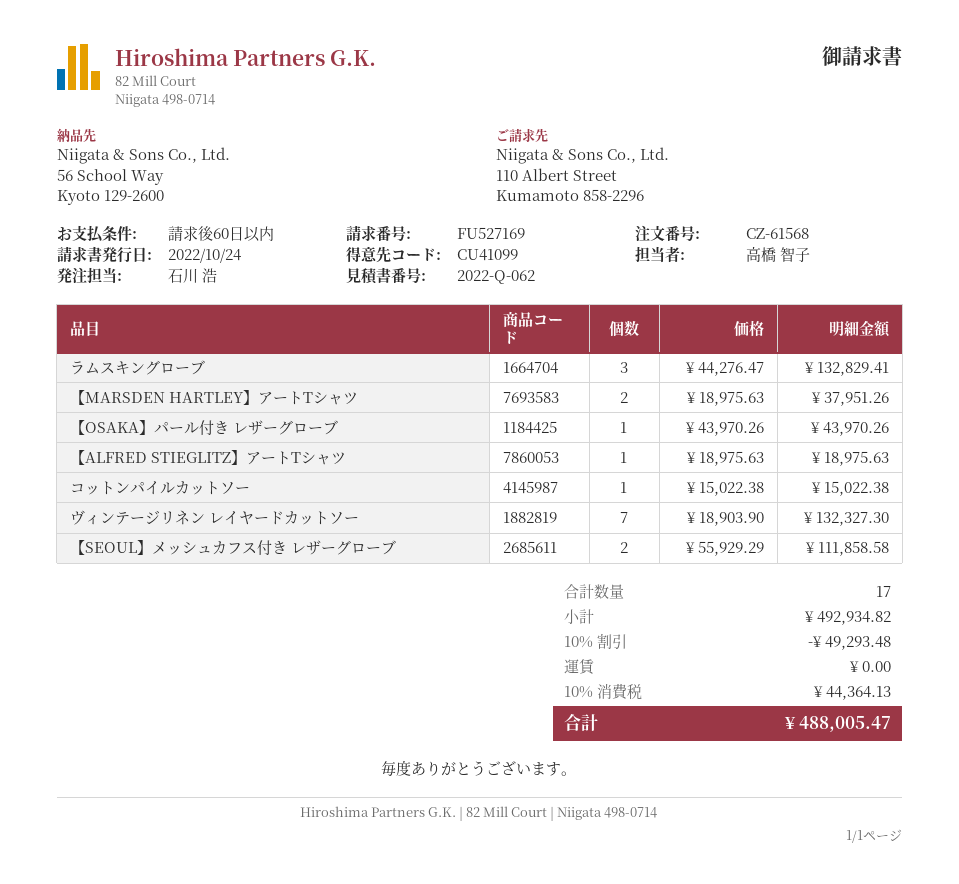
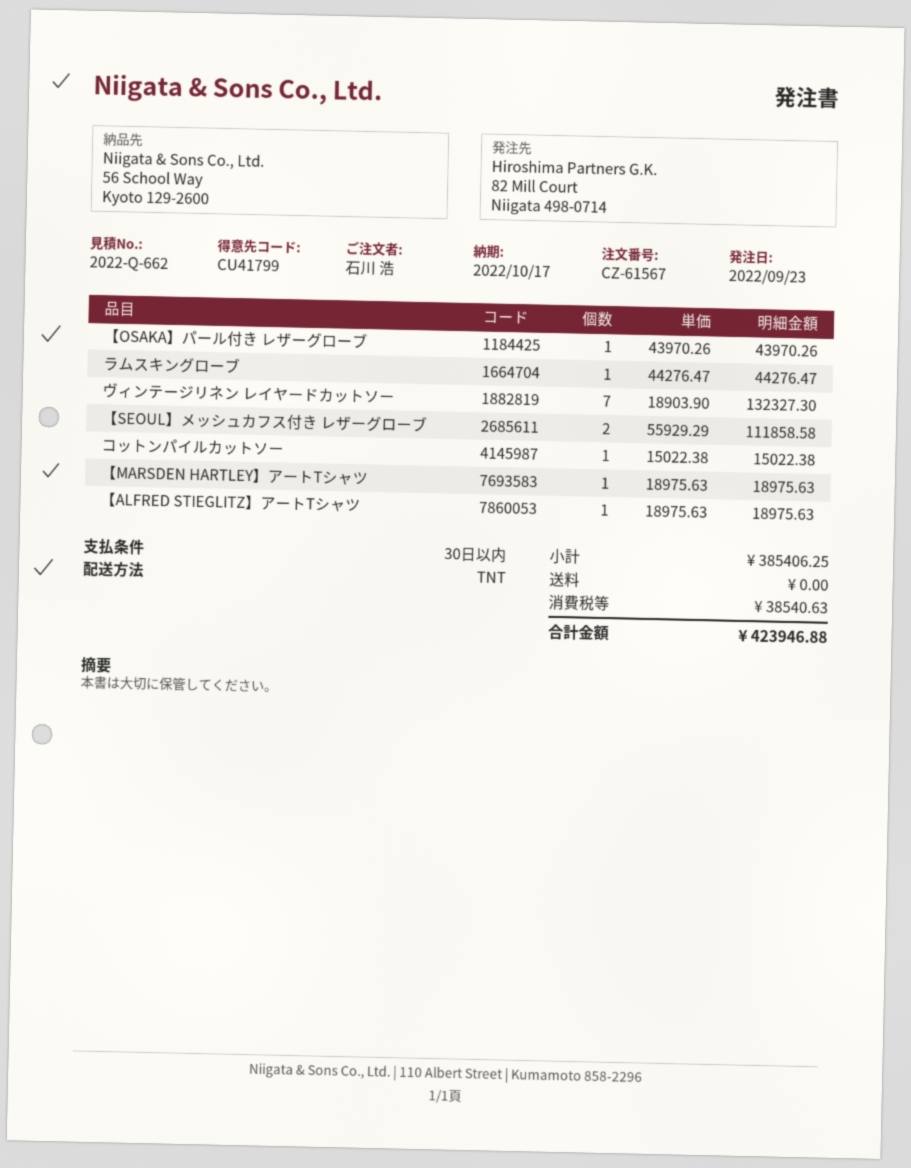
quote number: 2022-Q-062 -> 2022-Q-662
order number: CZ-61568 -> CZ-61567
payment terms: 60 days -> 30 days
customer number: CU41099 -> CU41799
ラムスキングローブ: 3 x 44276.47 = 132829.41 -> 1 x 44276.47 = 44276.47
【MARSDEN HARTLEY】アートTシャツ: 2 x 18975.63 = 37951.26 -> 1 x 18975.63 = 18975.63
subtotal: 492934.82 -> 385406.25
discount: 10% = 49293.48 -> none
tax: 44364.13 -> 38540.63
total: 488005.47 -> 423946.88

